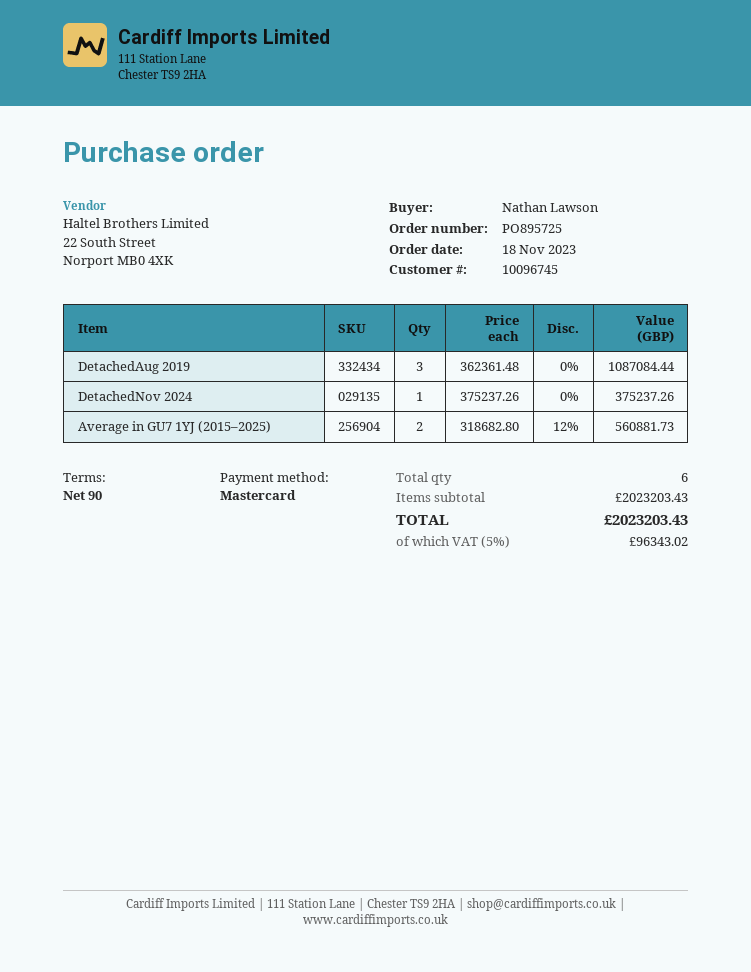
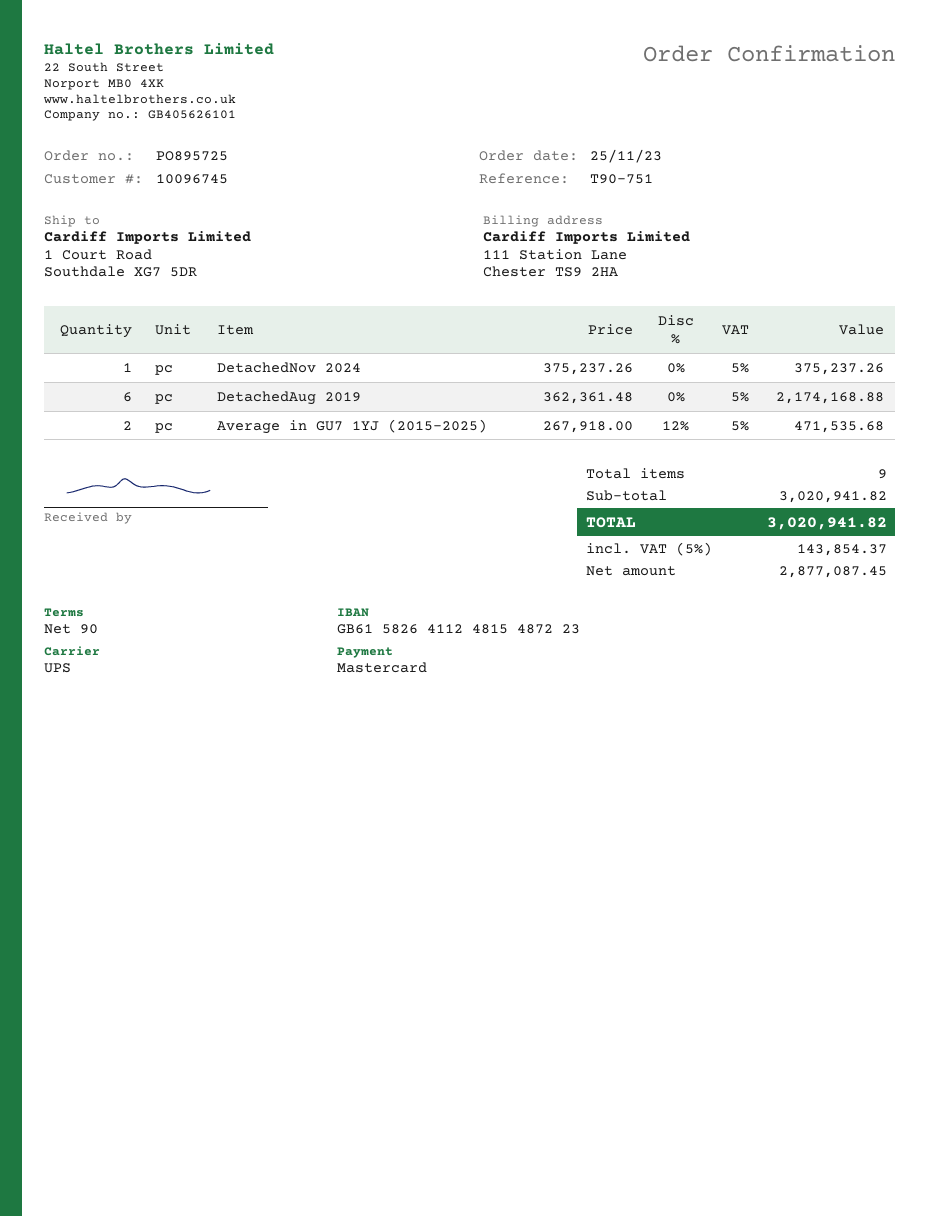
order date: 2023-11-18 -> 2023-11-25
DetachedAug 2019: 3 x 362361.48 = 1087084.44 -> 6 x 362361.48 = 2174168.88
Average in GU7 1YJ (2015–2025): 2 x 318682.80 - 12% = 560881.73 -> 2 x 267918.00 - 12% = 471535.68
total quantity: 6 -> 9
subtotal: 2023203.43 -> 3020941.82
tax: 5% = 96343.02 -> 5% = 143854.37
total: 2023203.43 -> 3020941.82

